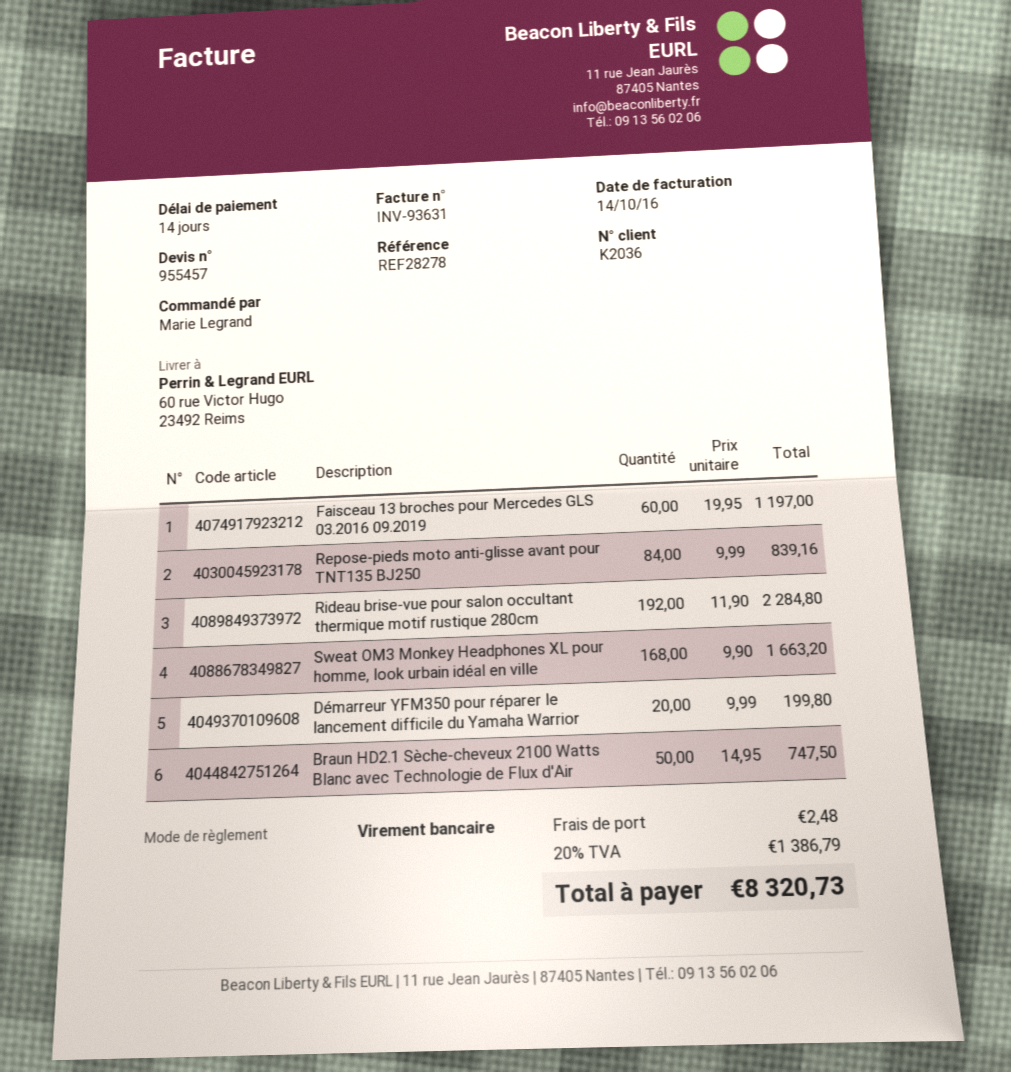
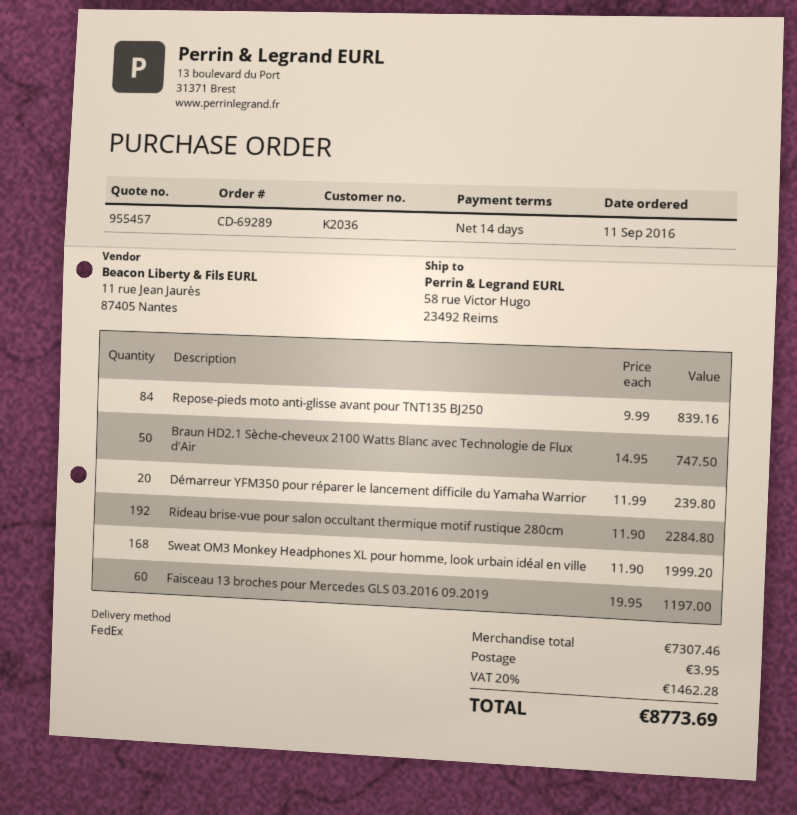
ship to: 60 rue Victor Hugo, 23492 Reims -> 58 rue Victor Hugo, 23492 Reims
Sweat OM3 Monkey Headphones XL pour homme, look urbain idéal en ville: 168 x 9.90 = 1663.20 -> 168 x 11.90 = 1999.20
Démarreur YFM350 pour réparer le lancement difficile du Yamaha Warrior: 20 x 9.99 = 199.80 -> 20 x 11.99 = 239.80
shipping: 2.48 -> 3.95
tax: 20% = 1386.79 -> 20% = 1462.28
total: 8320.73 -> 8773.69

